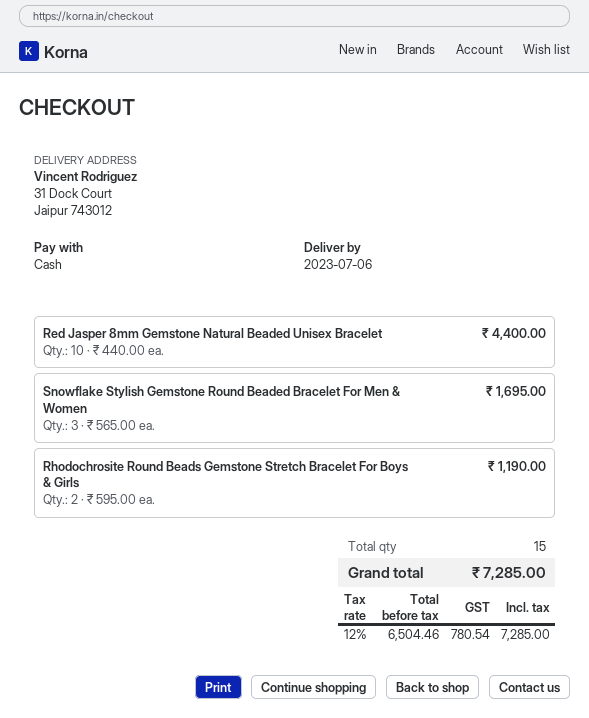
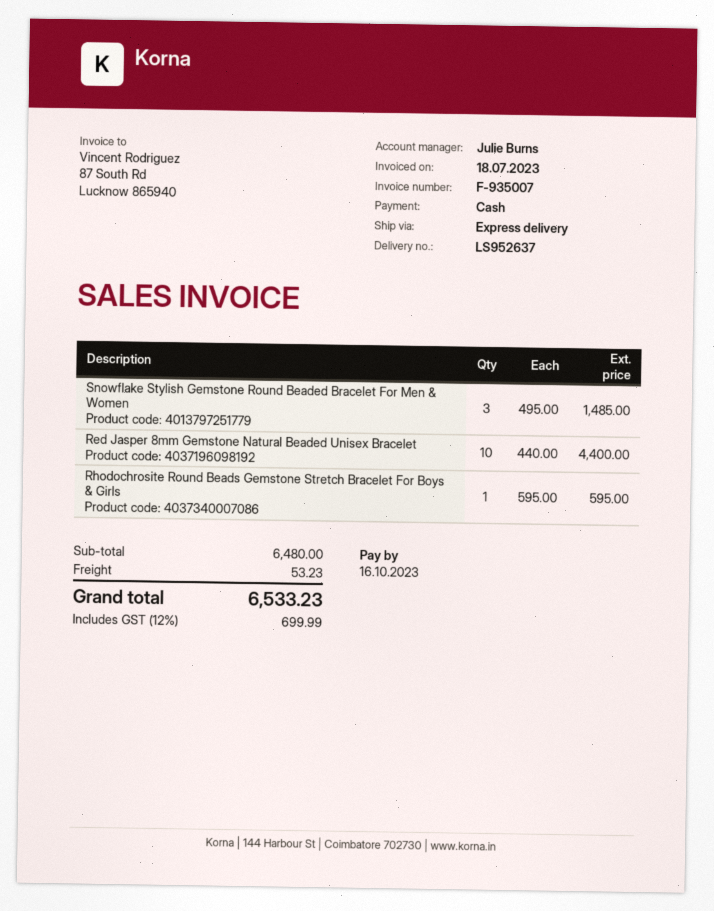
Snowflake Stylish Gemstone Round Beaded Bracelet For Men & Women: 3 x 565.00 = 1695.00 -> 3 x 495.00 = 1485.00
Rhodochrosite Round Beads Gemstone Stretch Bracelet For Boys & Girls: 2 x 595.00 = 1190.00 -> 1 x 595.00 = 595.00
shipping: none -> 53.23
tax: 12% = 780.54 -> 12% = 699.99
total: 7285.00 -> 6533.23

